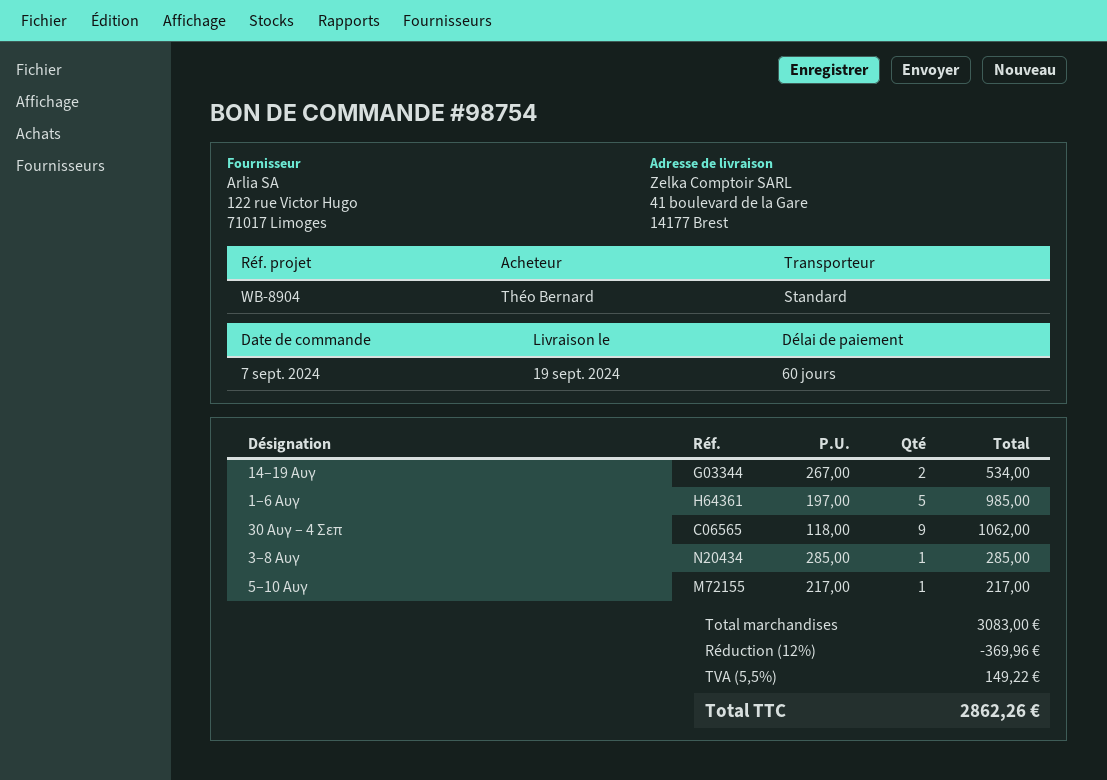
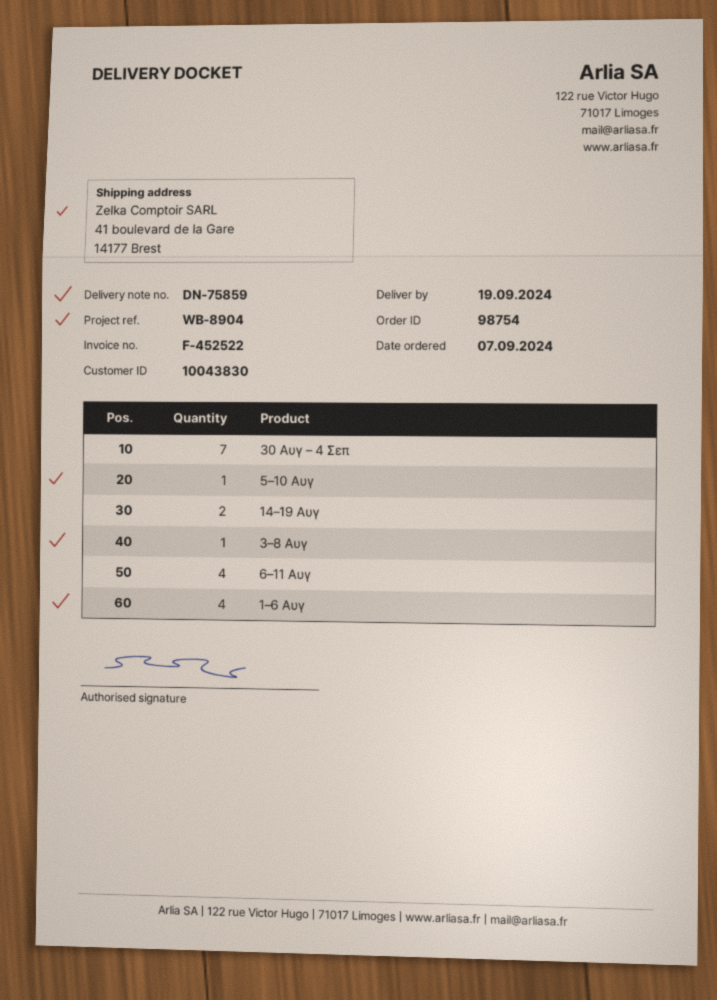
1–6 Αυγ: 5 -> 4
30 Αυγ – 4 Σεπ: 9 -> 7
6–11 Αυγ: none -> 4

